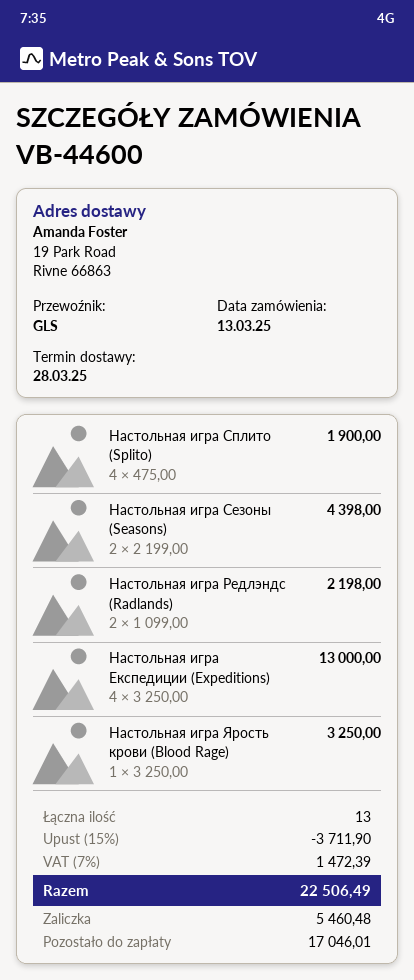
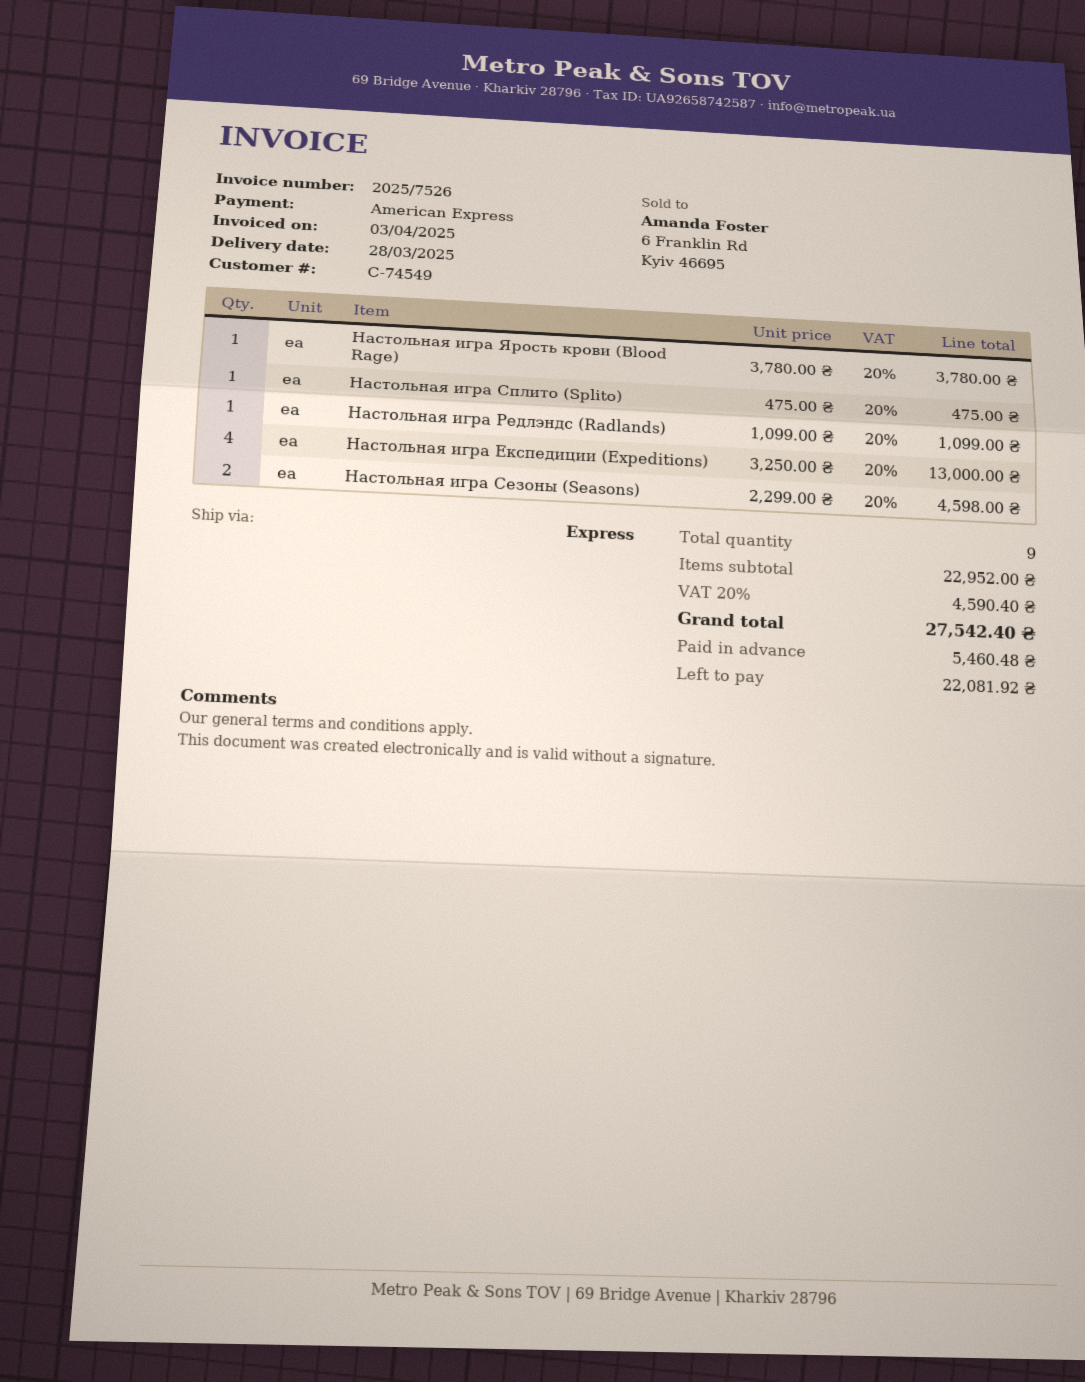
shipping method: GLS -> express
Настольная игра Сплито (Splito): 4 x 475.00 = 1900.00 -> 1 x 475.00 = 475.00
Настольная игра Сезоны (Seasons): 2 x 2199.00 = 4398.00 -> 2 x 2299.00 = 4598.00
Настольная игра Редлэндс (Radlands): 2 x 1099.00 = 2198.00 -> 1 x 1099.00 = 1099.00
Настольная игра Ярость крови (Blood Rage): 1 x 3250.00 = 3250.00 -> 1 x 3780.00 = 3780.00
total quantity: 13 -> 9
discount: 15% = 3711.90 -> none
tax: 7% = 1472.39 -> 20% = 4590.40
total: 22506.49 -> 27542.40
balance: 17046.01 -> 22081.92

